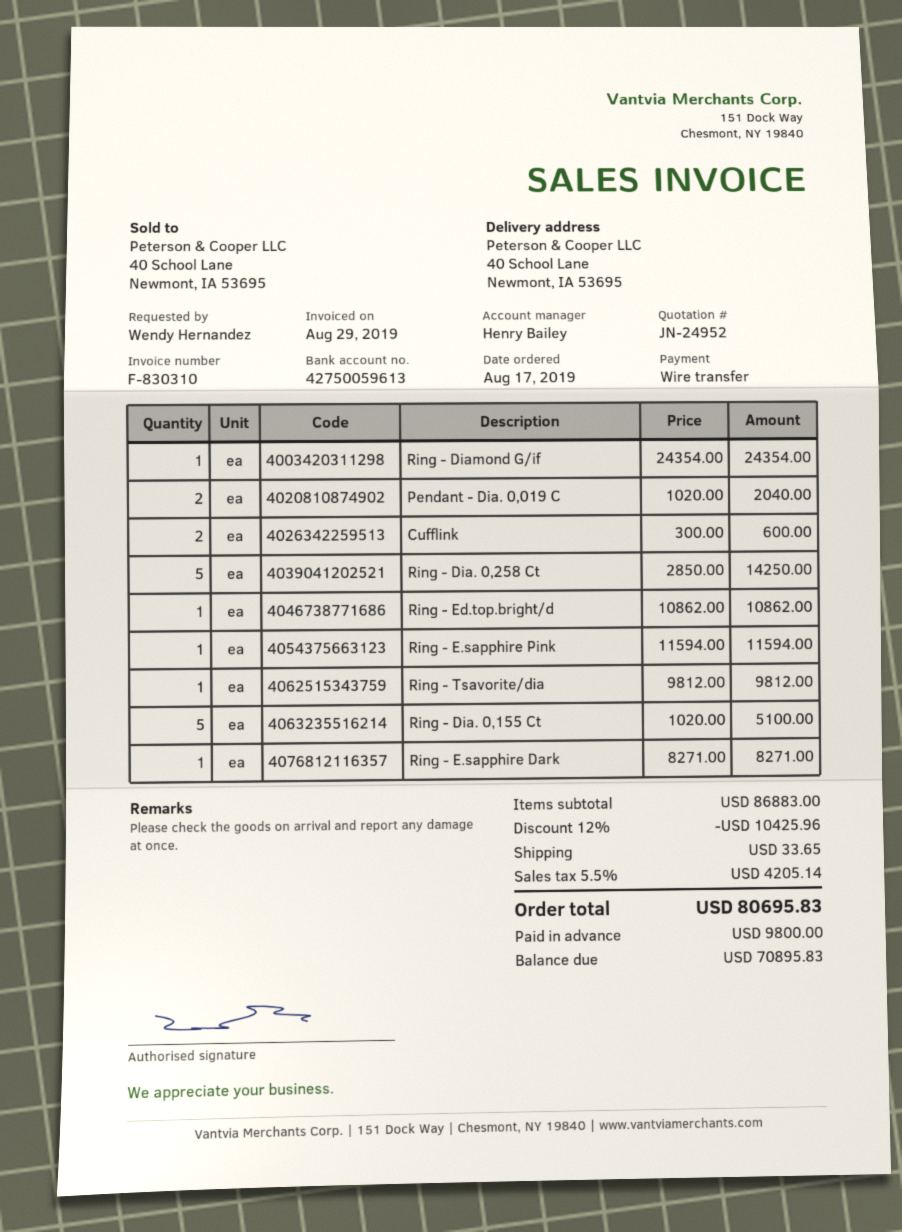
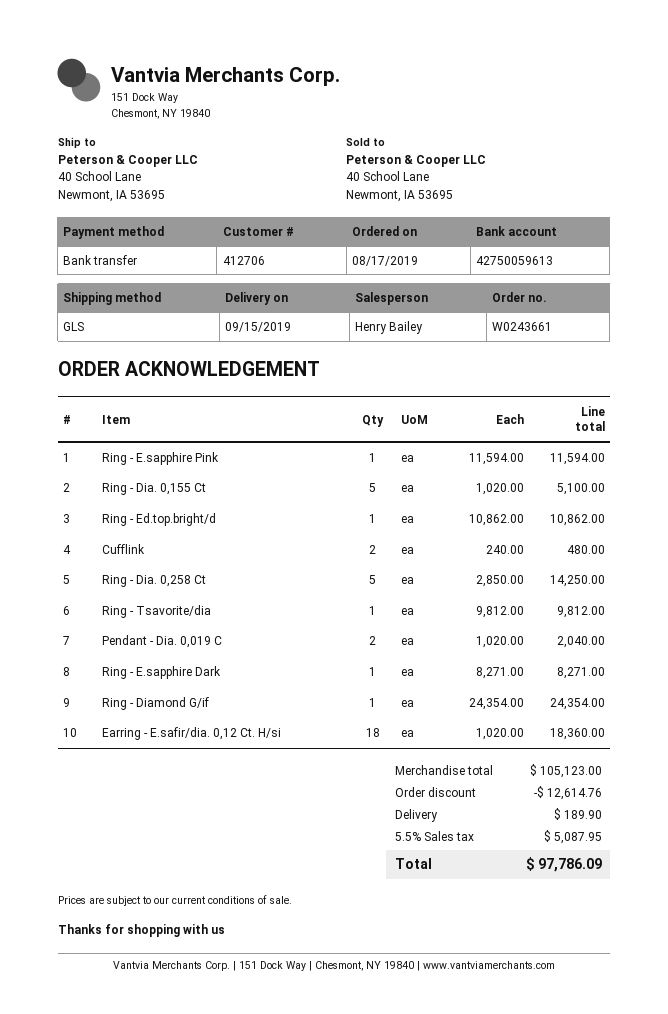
Cufflink: 2 x 300.00 = 600.00 -> 2 x 240.00 = 480.00
Earring - E.safir/dia. 0,12 Ct. H/si: none -> 18 x 1020.00 = 18360.00
subtotal: 86883.00 -> 105123.00
discount: 10425.96 -> 12614.76
shipping: 33.65 -> 189.90
tax: 5.5% = 4205.14 -> 5.5% = 5087.95
total: 80695.83 -> 97786.09

